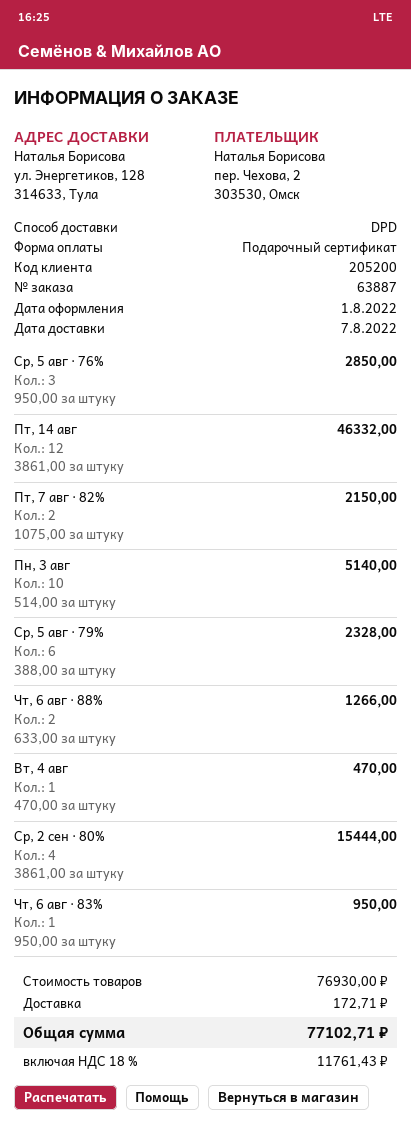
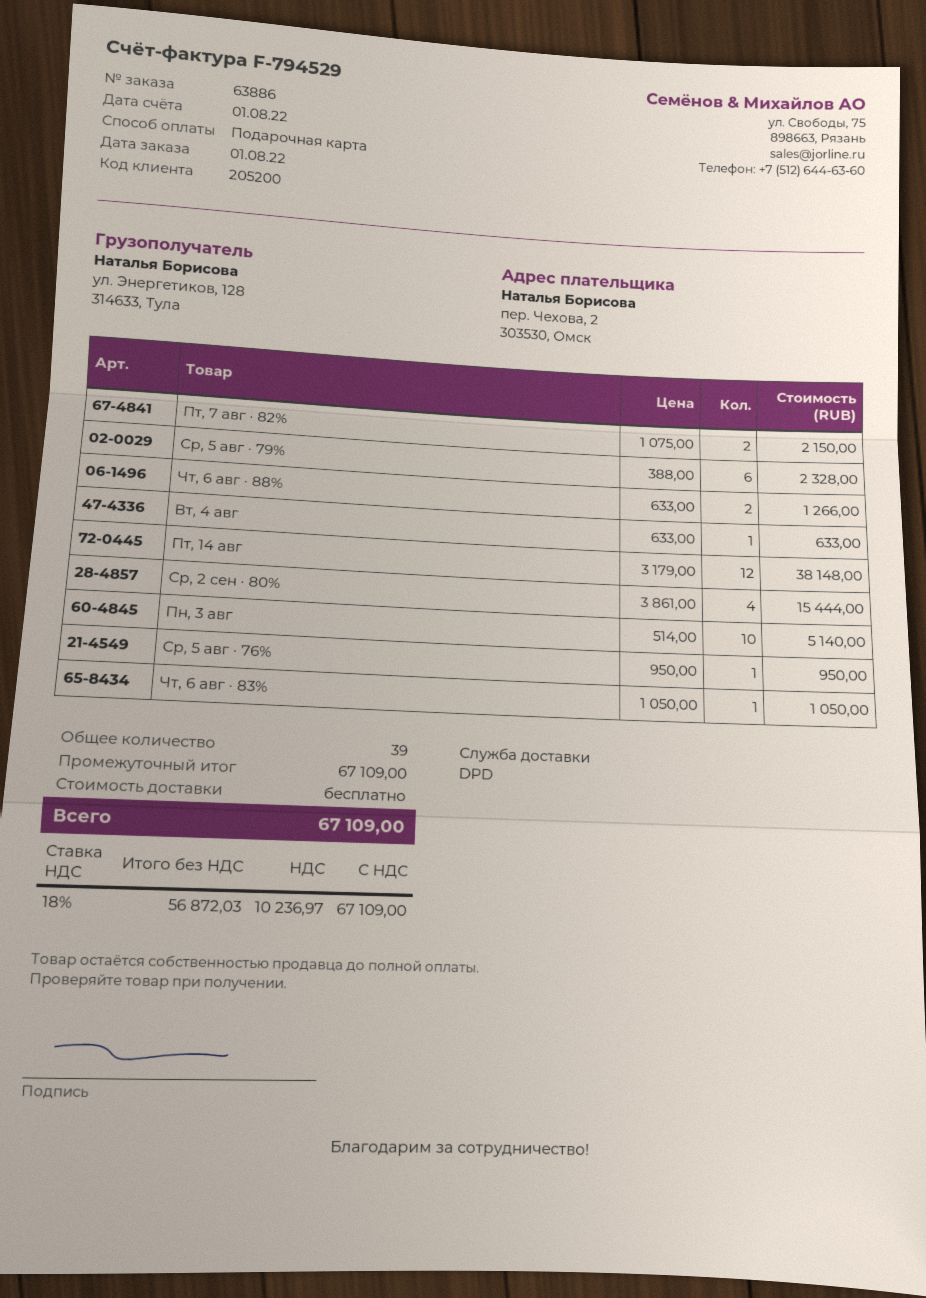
order number: 63887 -> 63886
Ср, 5 авг · 76%: 3 x 950.00 = 2850.00 -> 1 x 950.00 = 950.00
Пт, 14 авг: 12 x 3861.00 = 46332.00 -> 12 x 3179.00 = 38148.00
Вт, 4 авг: 1 x 470.00 = 470.00 -> 1 x 633.00 = 633.00
Чт, 6 авг · 83%: 1 x 950.00 = 950.00 -> 1 x 1050.00 = 1050.00
subtotal: 76930.00 -> 67109.00
shipping: 172.71 -> 0.00
tax: 18% = 11761.43 -> 18% = 10236.97
total: 77102.71 -> 67109.00

